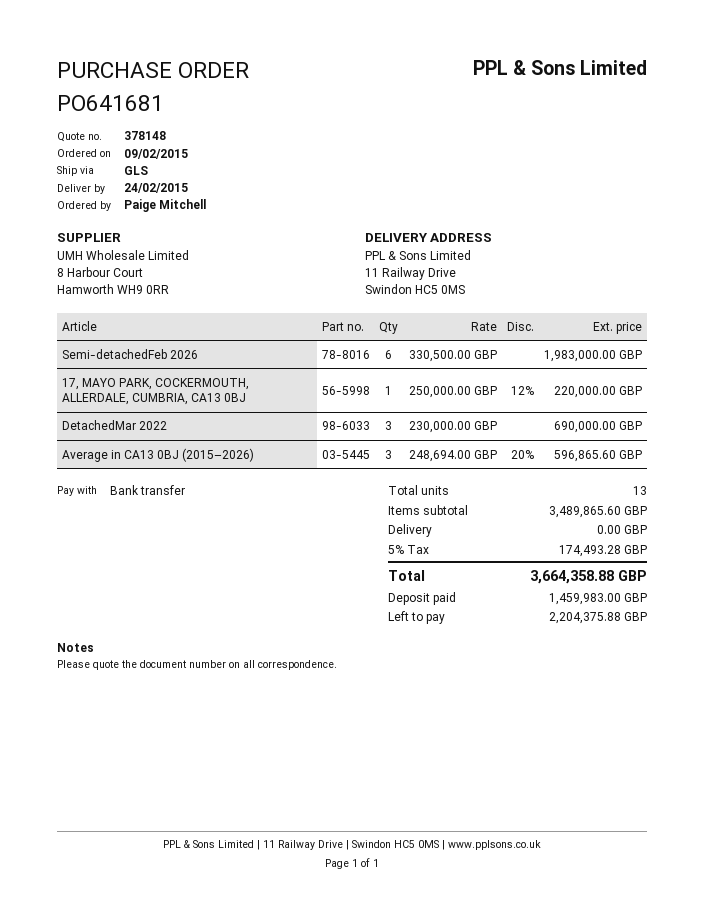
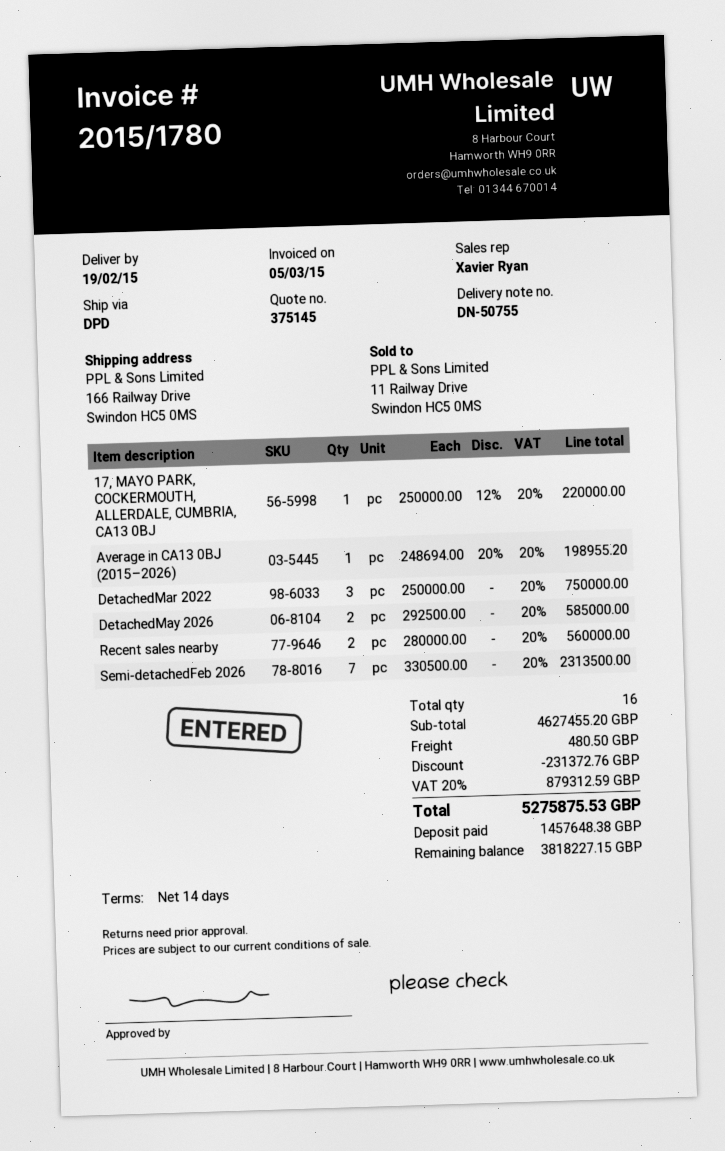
quote number: 378148 -> 375145
delivery date: 2015-02-24 -> 2015-02-19
shipping method: GLS -> DPD
ship to: 11 Railway Drive, Swindon HC5 0MS -> 166 Railway Drive, Swindon HC5 0MS
Semi-detachedFeb 2026: 6 x 330500.00 = 1983000.00 -> 7 x 330500.00 = 2313500.00
DetachedMar 2022: 3 x 230000.00 = 690000.00 -> 3 x 250000.00 = 750000.00
Average in CA13 0BJ (2015–2026): 3 x 248694.00 - 20% = 596865.60 -> 1 x 248694.00 - 20% = 198955.20
DetachedMay 2026: none -> 2 x 292500.00 = 585000.00
Recent sales nearby: none -> 2 x 280000.00 = 560000.00
total quantity: 13 -> 16
subtotal: 3489865.60 -> 4627455.20
discount: none -> 231372.76
shipping: 0.00 -> 480.50
tax: 5% = 174493.28 -> 20% = 879312.59
total: 3664358.88 -> 5275875.53
deposit: 1459983.00 -> 1457648.38
balance: 2204375.88 -> 3818227.15

